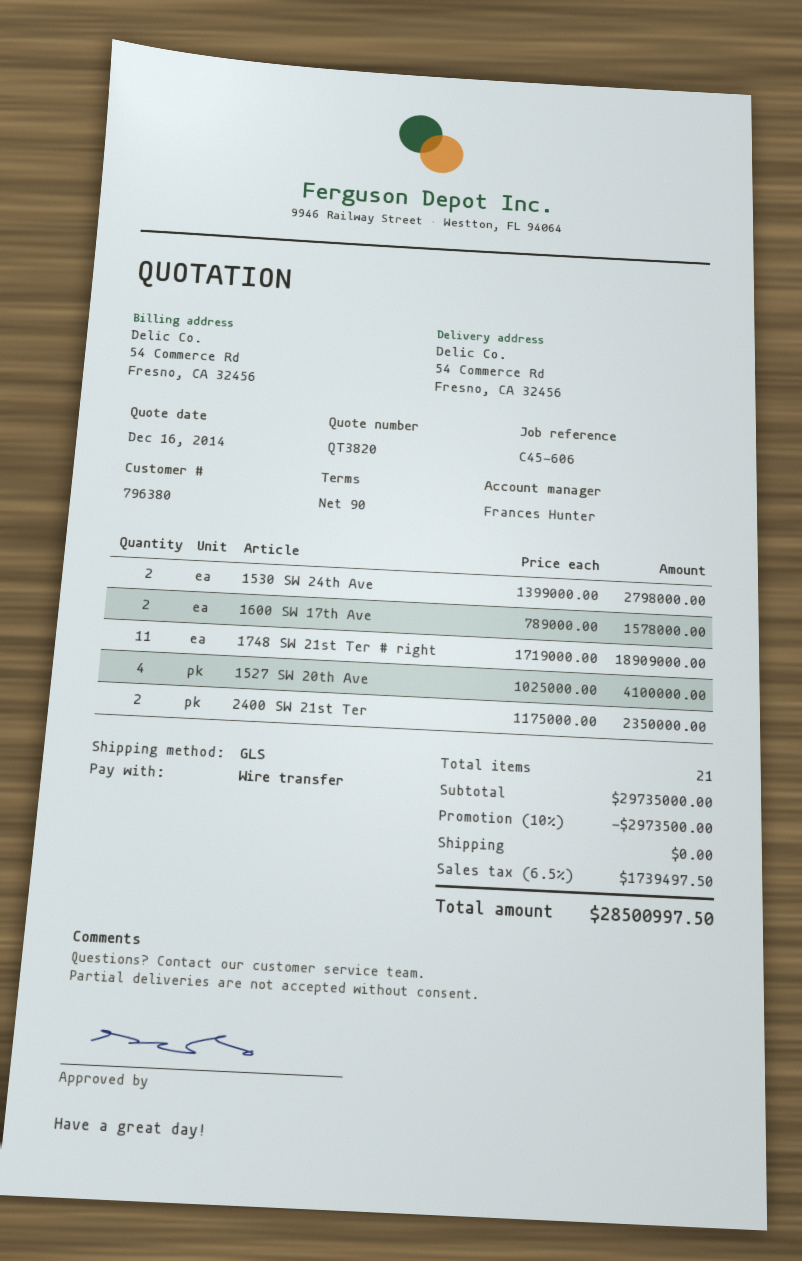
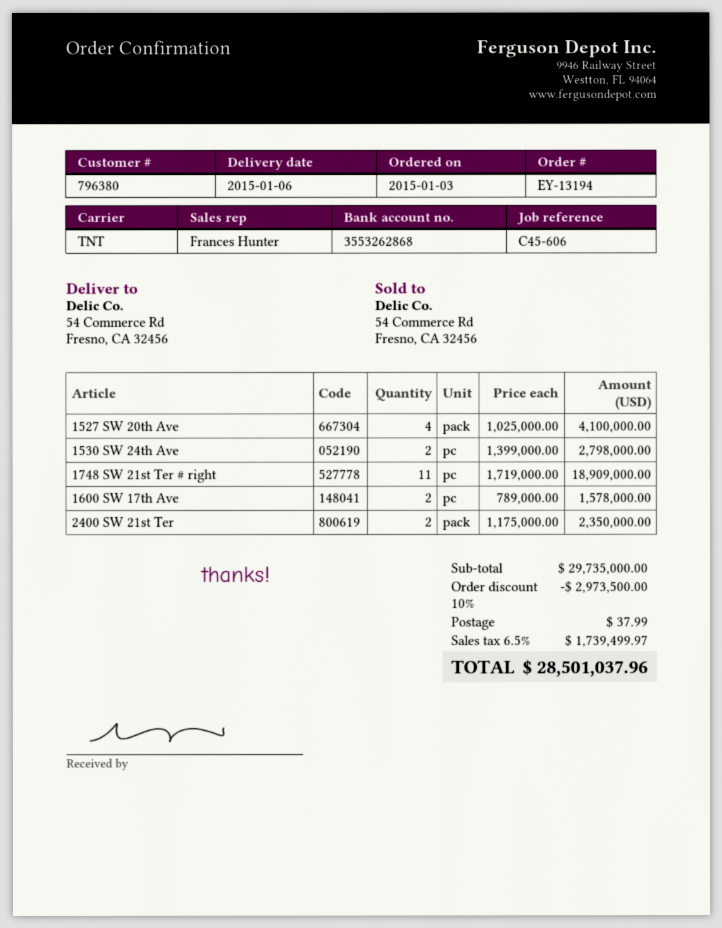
shipping method: GLS -> TNT
shipping: 0.00 -> 37.99
tax: 6.5% = 1739497.50 -> 6.5% = 1739499.97
total: 28500997.50 -> 28501037.96

